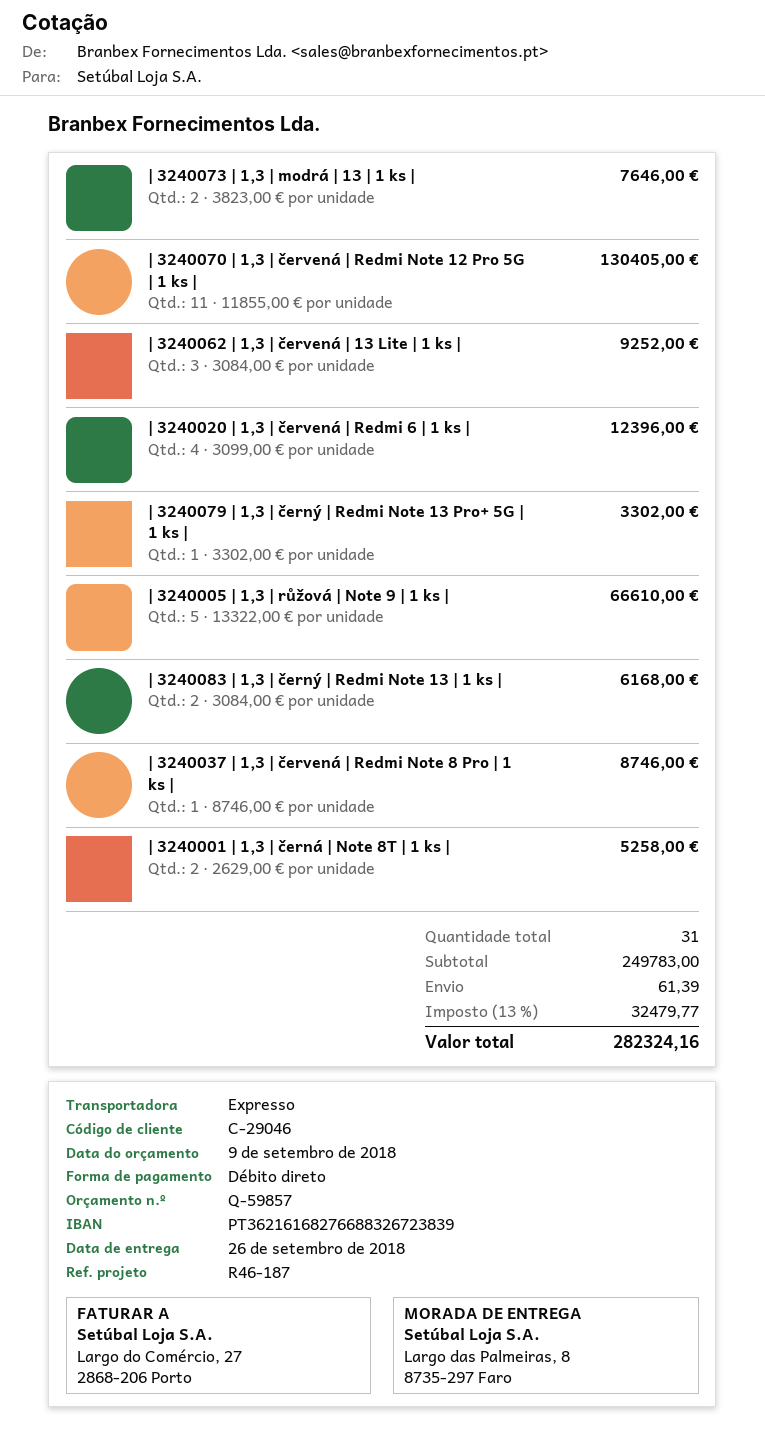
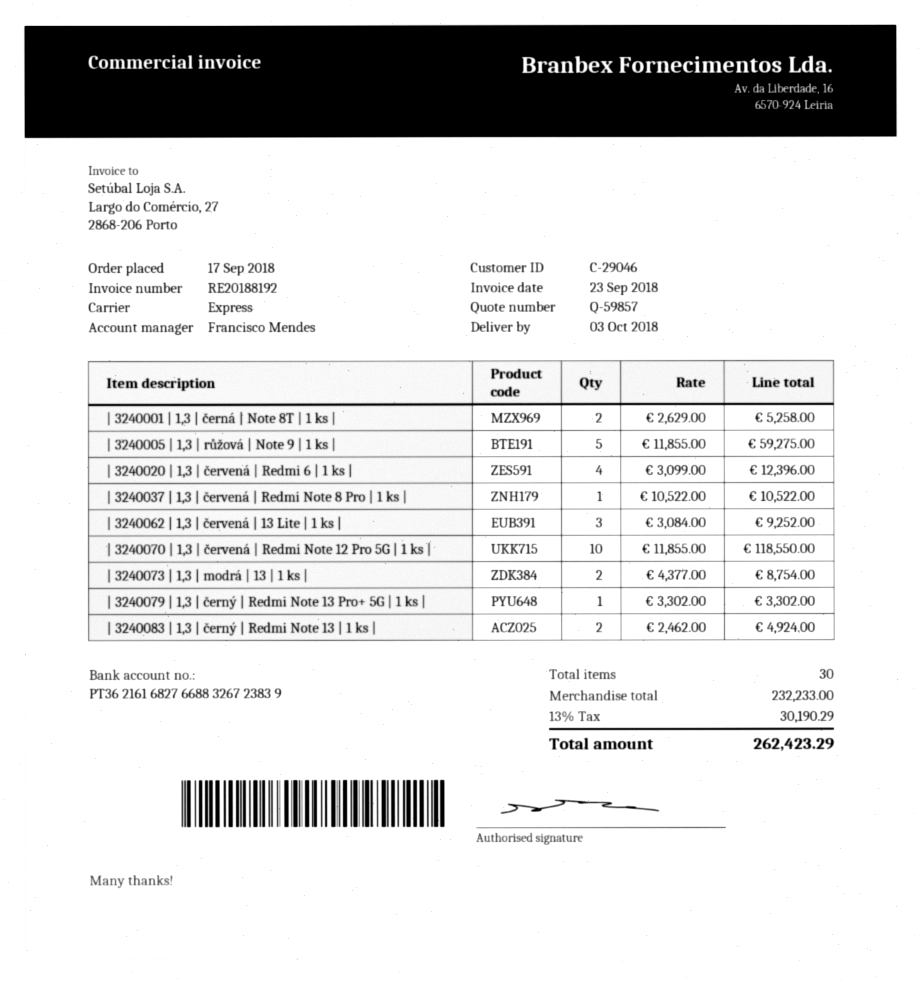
delivery date: 2018-09-26 -> 2018-10-03
| 3240073 | 1,3 | modrá | 13 | 1 ks |: 2 x 3823.00 = 7646.00 -> 2 x 4377.00 = 8754.00
| 3240070 | 1,3 | červená | Redmi Note 12 Pro 5G | 1 ks |: 11 x 11855.00 = 130405.00 -> 10 x 11855.00 = 118550.00
| 3240005 | 1,3 | růžová | Note 9 | 1 ks |: 5 x 13322.00 = 66610.00 -> 5 x 11855.00 = 59275.00
| 3240083 | 1,3 | černý | Redmi Note 13 | 1 ks |: 2 x 3084.00 = 6168.00 -> 2 x 2462.00 = 4924.00
| 3240037 | 1,3 | červená | Redmi Note 8 Pro | 1 ks |: 1 x 8746.00 = 8746.00 -> 1 x 10522.00 = 10522.00
total quantity: 31 -> 30
subtotal: 249783.00 -> 232233.00
shipping: 61.39 -> none
tax: 13% = 32479.77 -> 13% = 30190.29
total: 282324.16 -> 262423.29

